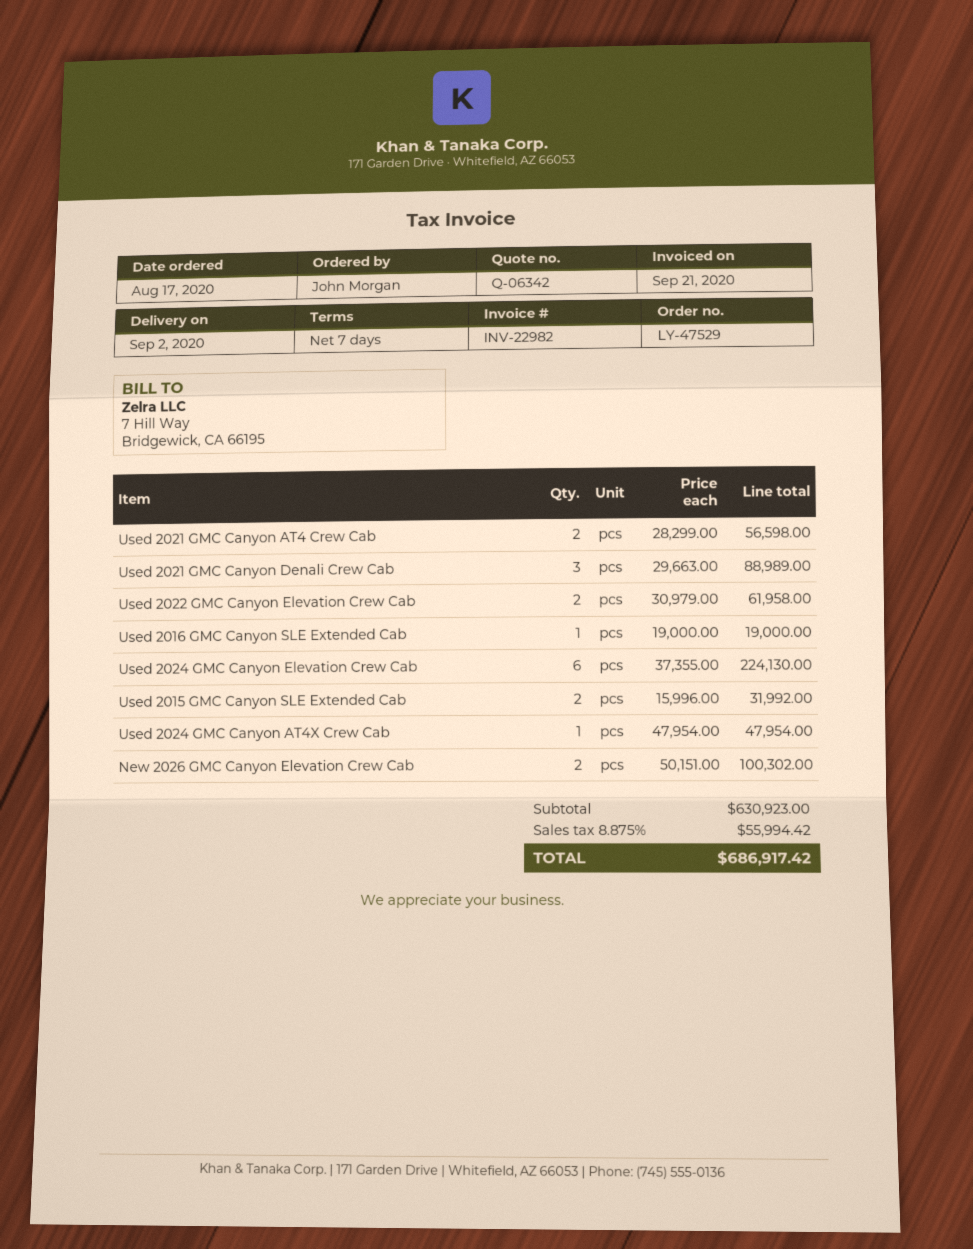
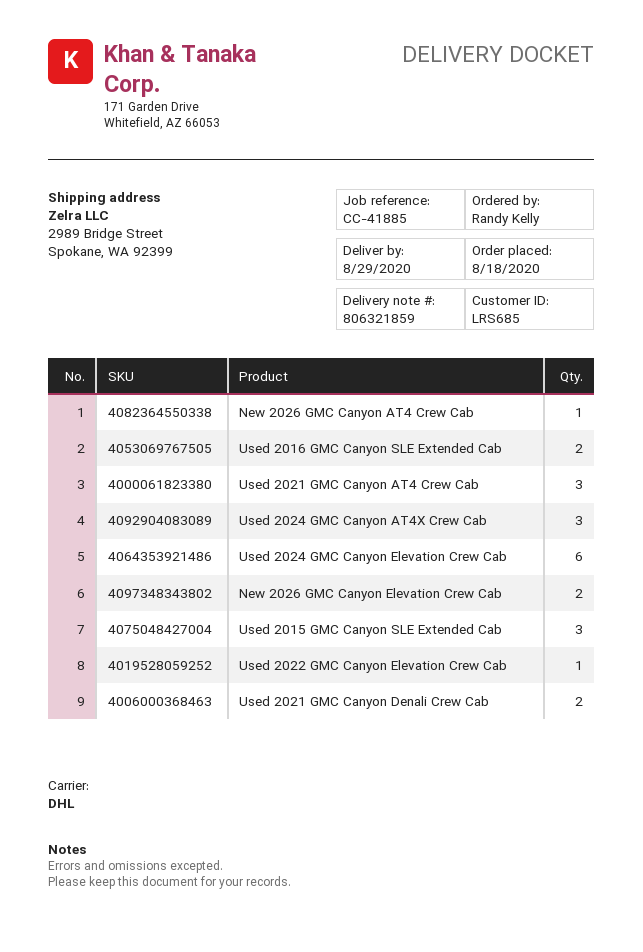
order date: 2020-08-17 -> 2020-08-18
delivery date: 2020-09-02 -> 2020-08-29
ordered by: John Morgan -> Randy Kelly
Used 2021 GMC Canyon AT4 Crew Cab: 2 -> 3
Used 2021 GMC Canyon Denali Crew Cab: 3 -> 2
Used 2022 GMC Canyon Elevation Crew Cab: 2 -> 1
Used 2016 GMC Canyon SLE Extended Cab: 1 -> 2
Used 2015 GMC Canyon SLE Extended Cab: 2 -> 3
Used 2024 GMC Canyon AT4X Crew Cab: 1 -> 3
New 2026 GMC Canyon AT4 Crew Cab: none -> 1

